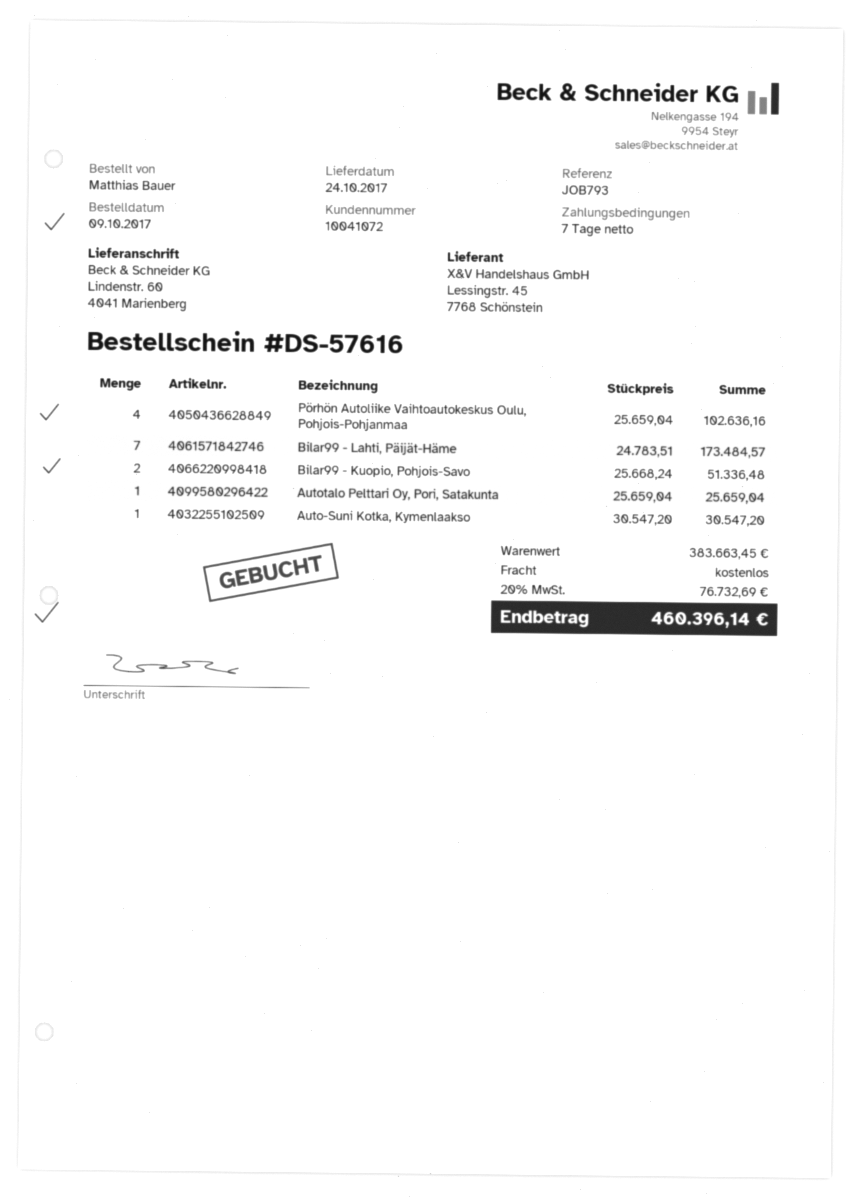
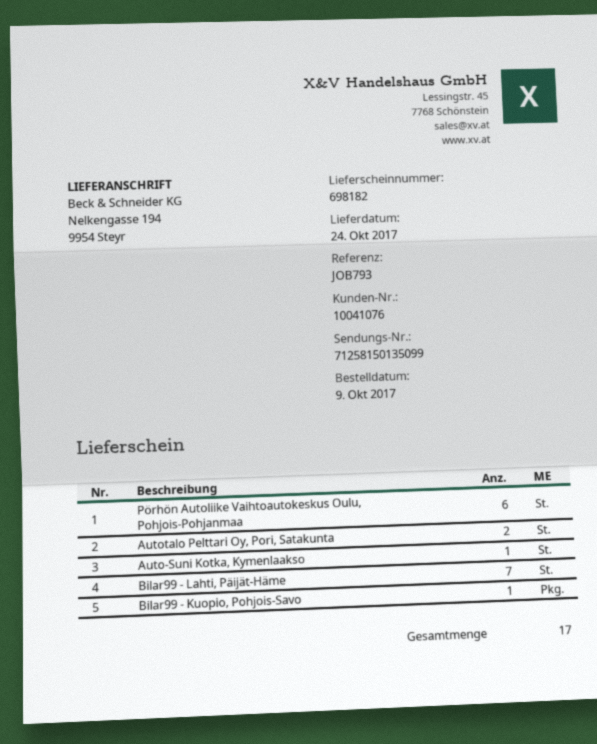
customer number: 10041072 -> 10041076
ship to: Lindenstr. 60, 4041 Marienberg -> Nelkengasse 194, 9954 Steyr
Pörhön Autoliike Vaihtoautokeskus Oulu, Pohjois-Pohjanmaa: 4 -> 6
Bilar99 - Kuopio, Pohjois-Savo: 2 -> 1
Autotalo Pelttari Oy, Pori, Satakunta: 1 -> 2

